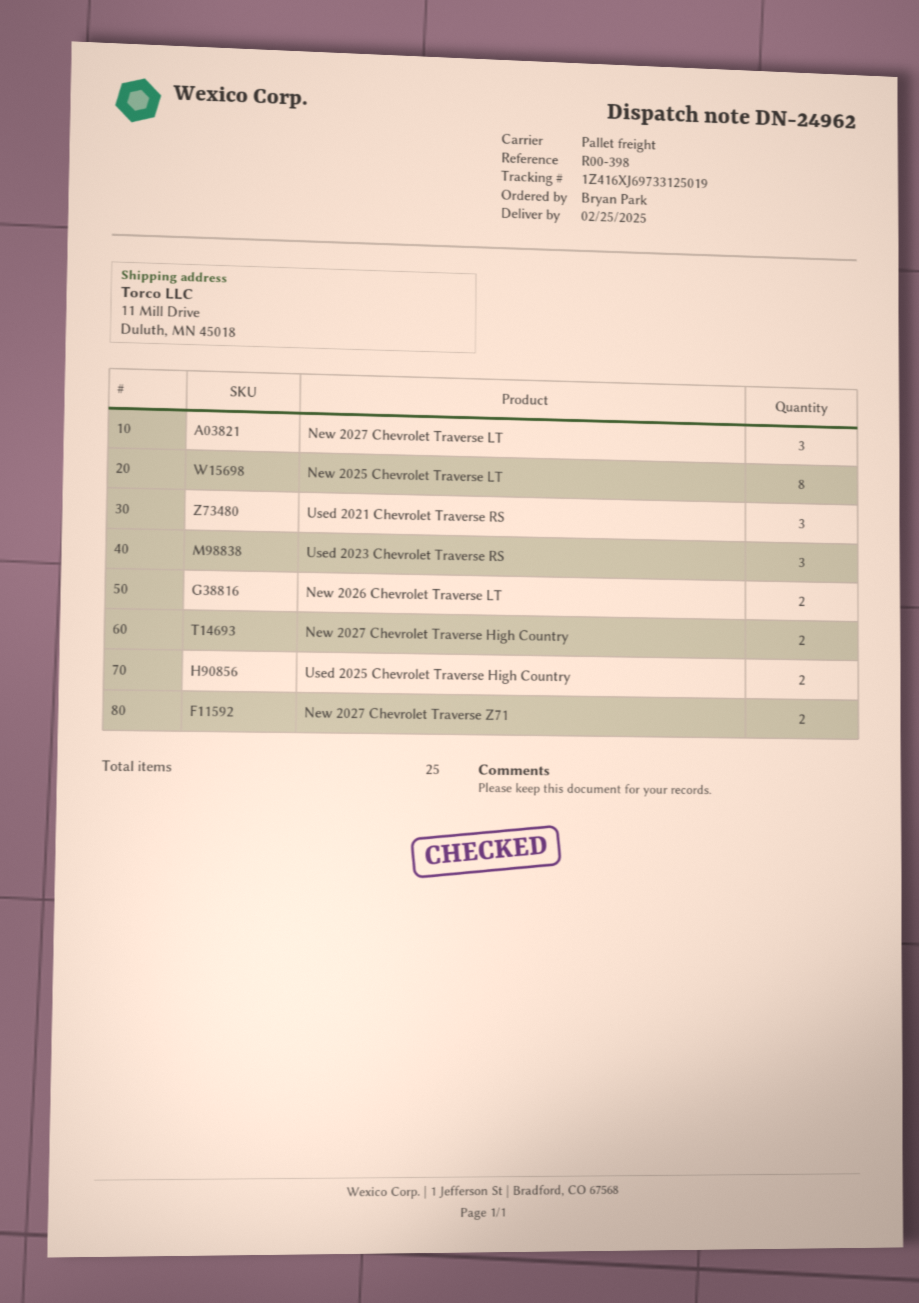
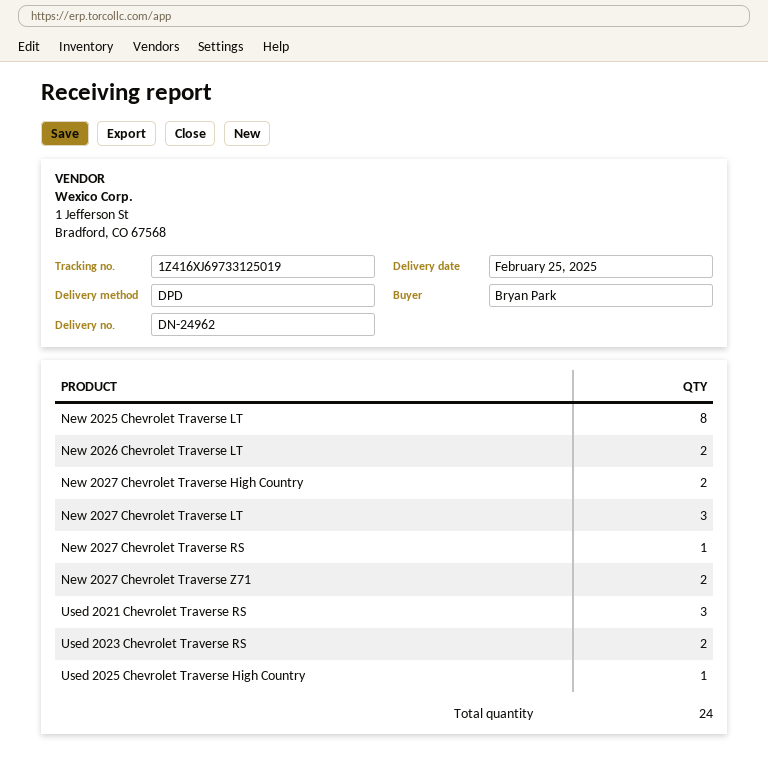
shipping method: pallet freight -> DPD
Used 2023 Chevrolet Traverse RS: 3 -> 2
Used 2025 Chevrolet Traverse High Country: 2 -> 1
New 2027 Chevrolet Traverse RS: none -> 1
total quantity: 25 -> 24

